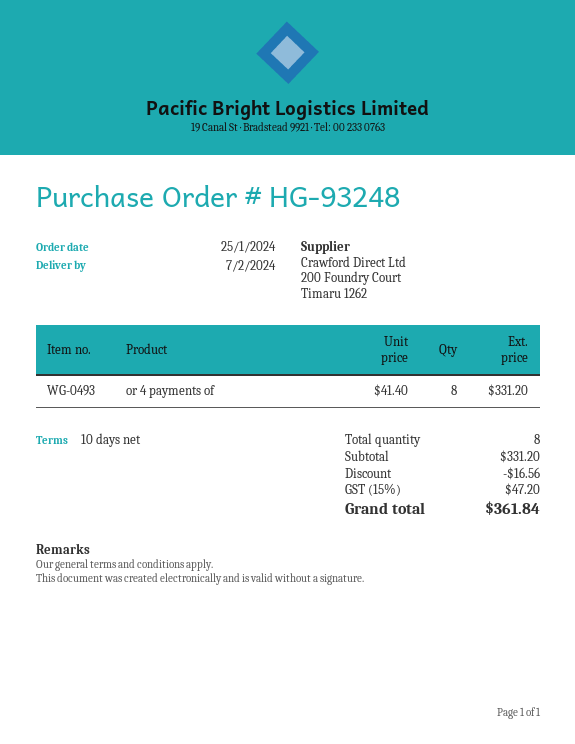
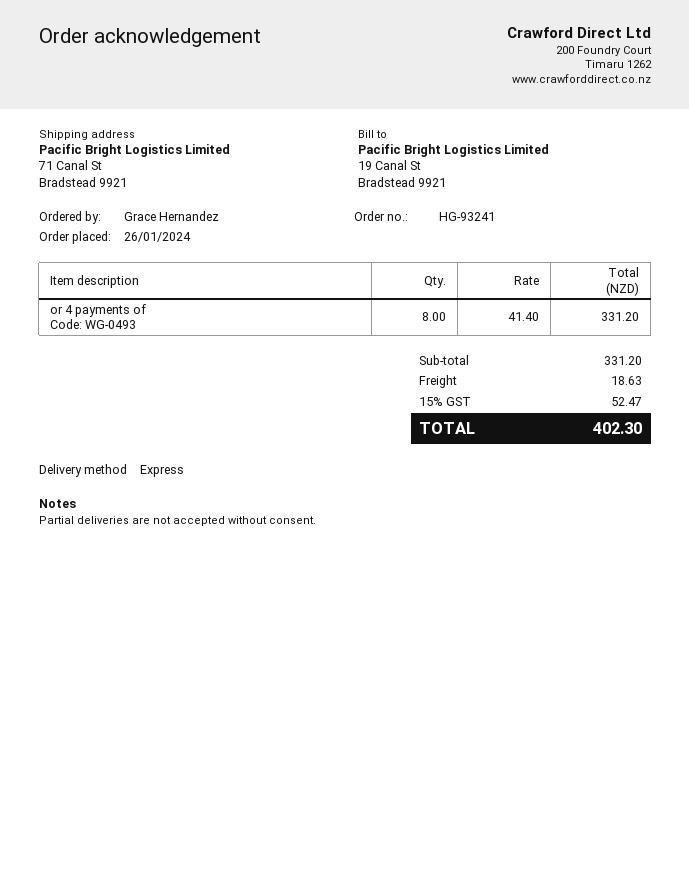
order number: HG-93248 -> HG-93241
order date: 2024-01-25 -> 2024-01-26
discount: 16.56 -> none
shipping: none -> 18.63
tax: 15% = 47.20 -> 15% = 52.47
total: 361.84 -> 402.30

